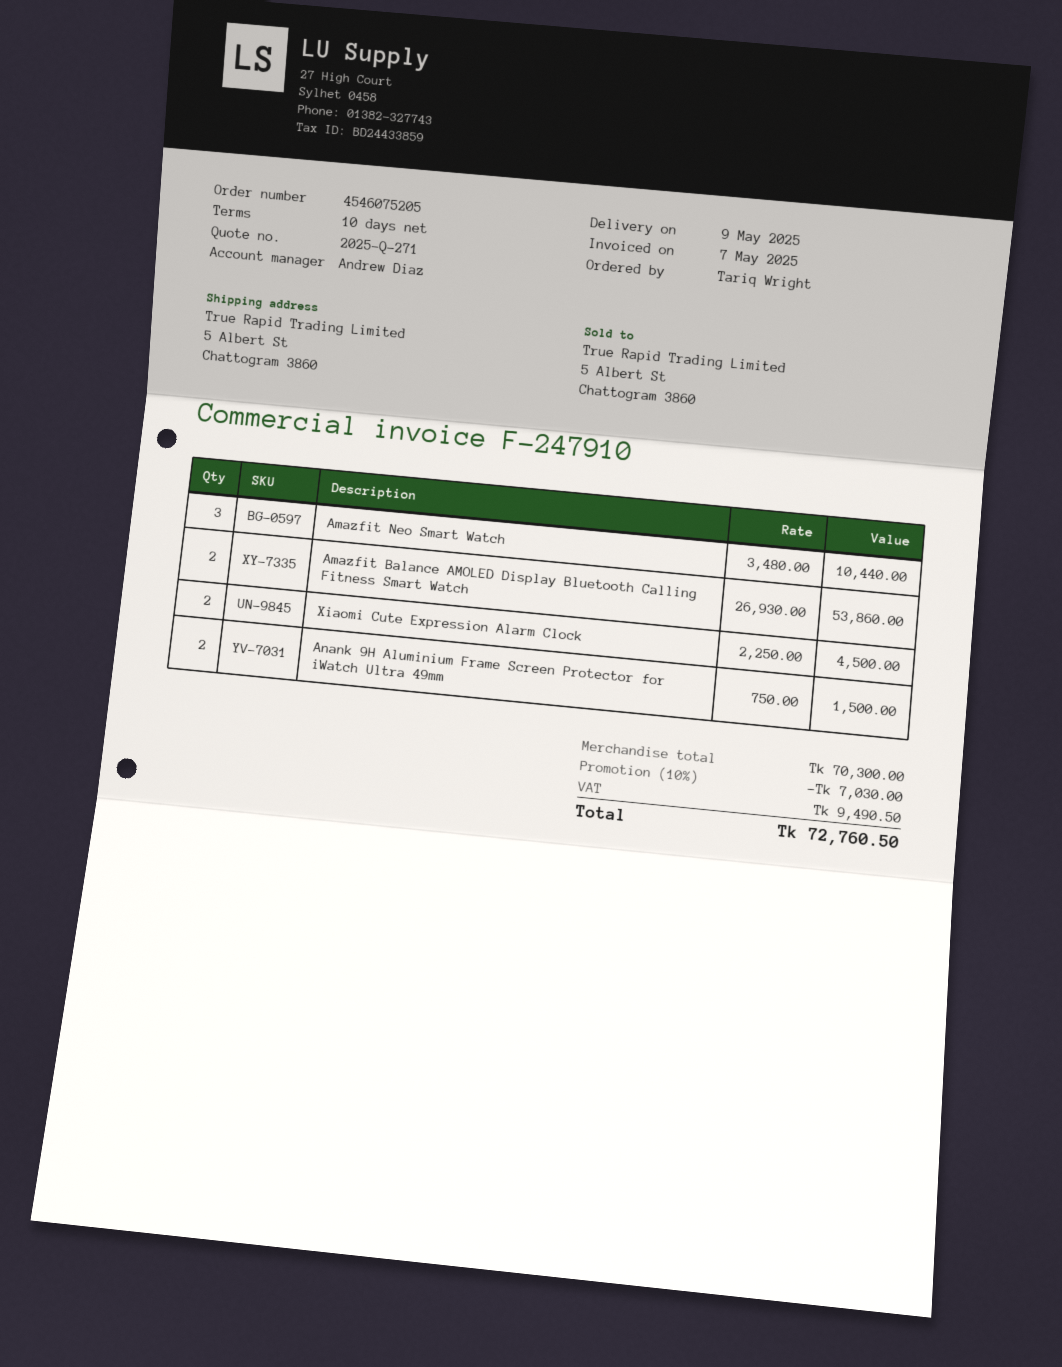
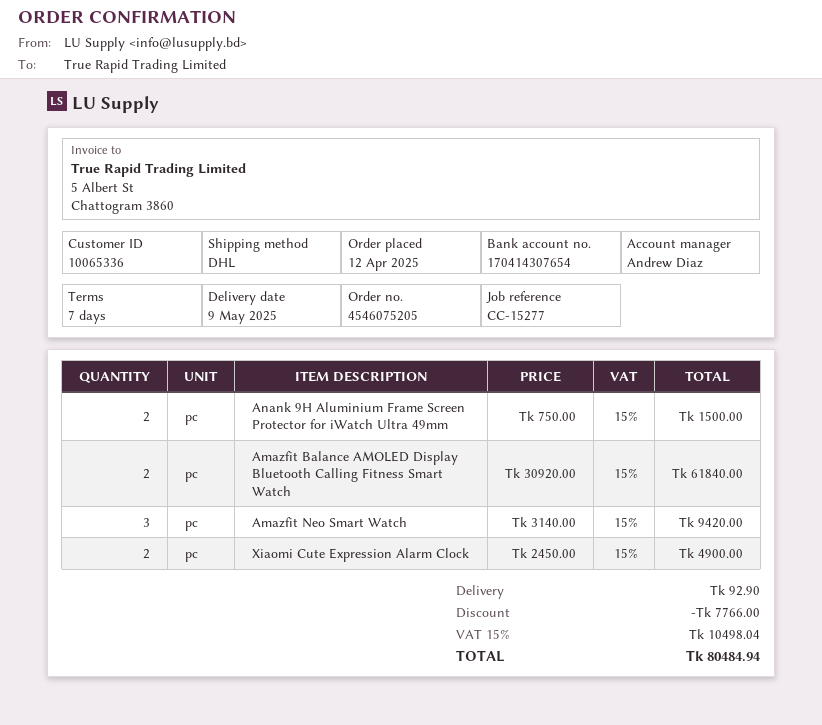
payment terms: 10 days -> 7 days
Amazfit Neo Smart Watch: 3 x 3480.00 = 10440.00 -> 3 x 3140.00 = 9420.00
Amazfit Balance AMOLED Display Bluetooth Calling Fitness Smart Watch: 2 x 26930.00 = 53860.00 -> 2 x 30920.00 = 61840.00
Xiaomi Cute Expression Alarm Clock: 2 x 2250.00 = 4500.00 -> 2 x 2450.00 = 4900.00
discount: 7030.00 -> 7766.00
shipping: none -> 92.90
tax: 9490.50 -> 10498.04
total: 72760.50 -> 80484.94

